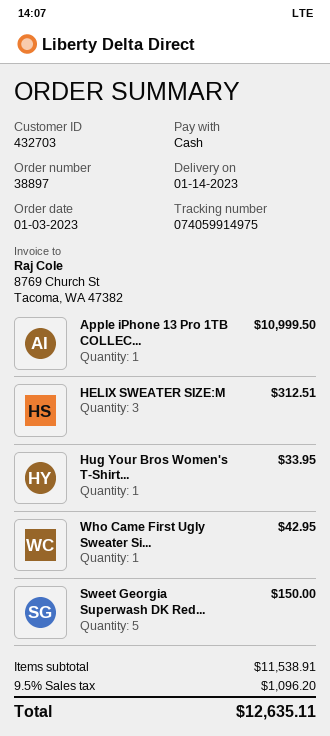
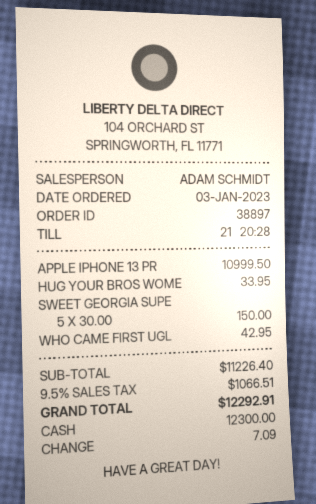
HELIX SWEATER SIZE:M: 3 for 312.51 -> none
subtotal: 11538.91 -> 11226.40
tax: 9.5% = 1096.20 -> 9.5% = 1066.51
total: 12635.11 -> 12292.91

